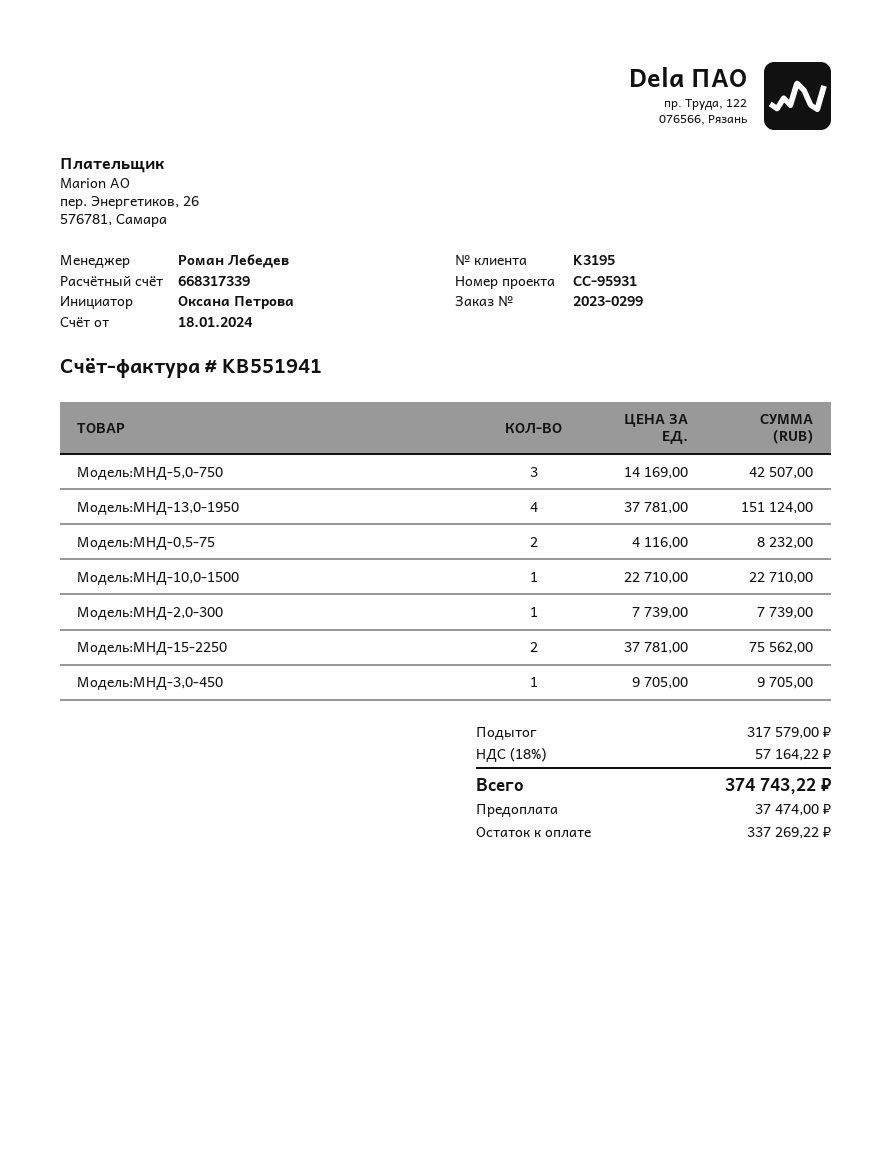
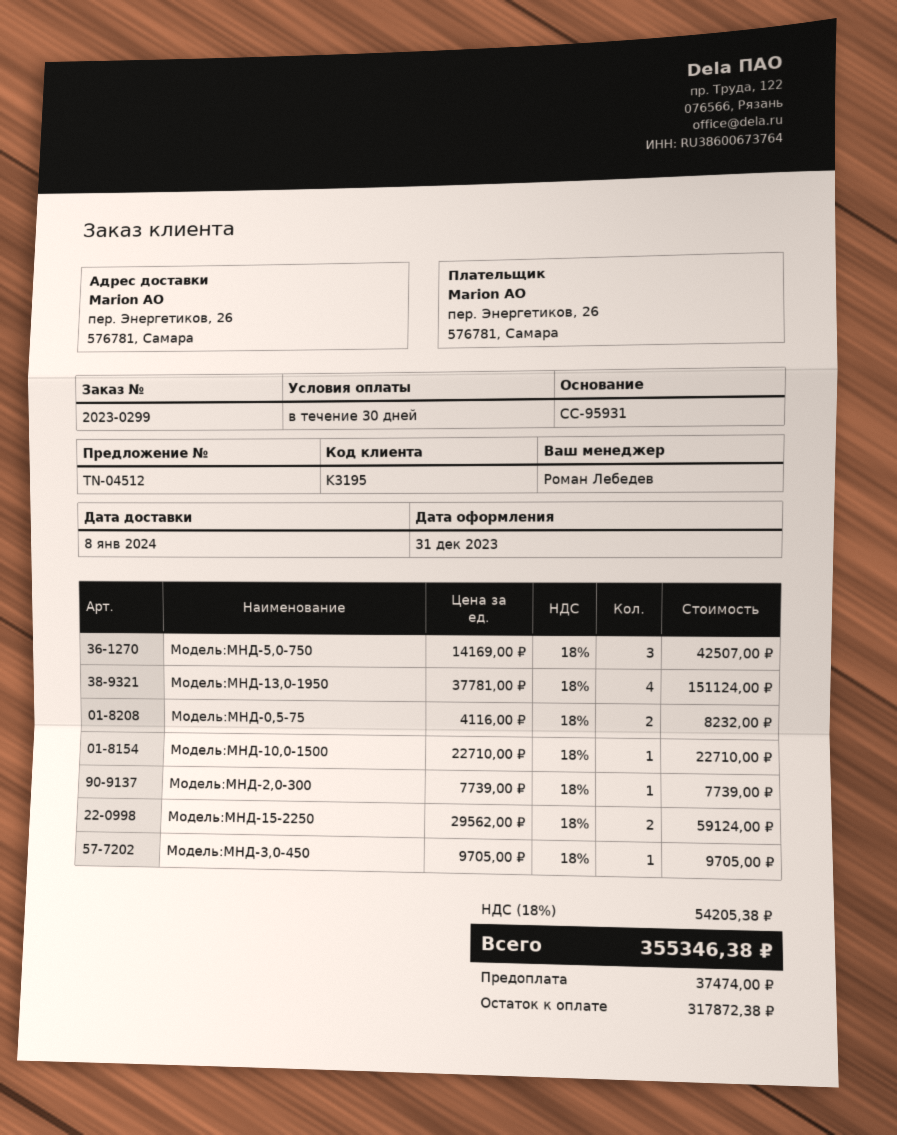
Модель:МНД-15-2250: 2 x 37781.00 = 75562.00 -> 2 x 29562.00 = 59124.00
tax: 18% = 57164.22 -> 18% = 54205.38
total: 374743.22 -> 355346.38
balance: 337269.22 -> 317872.38

